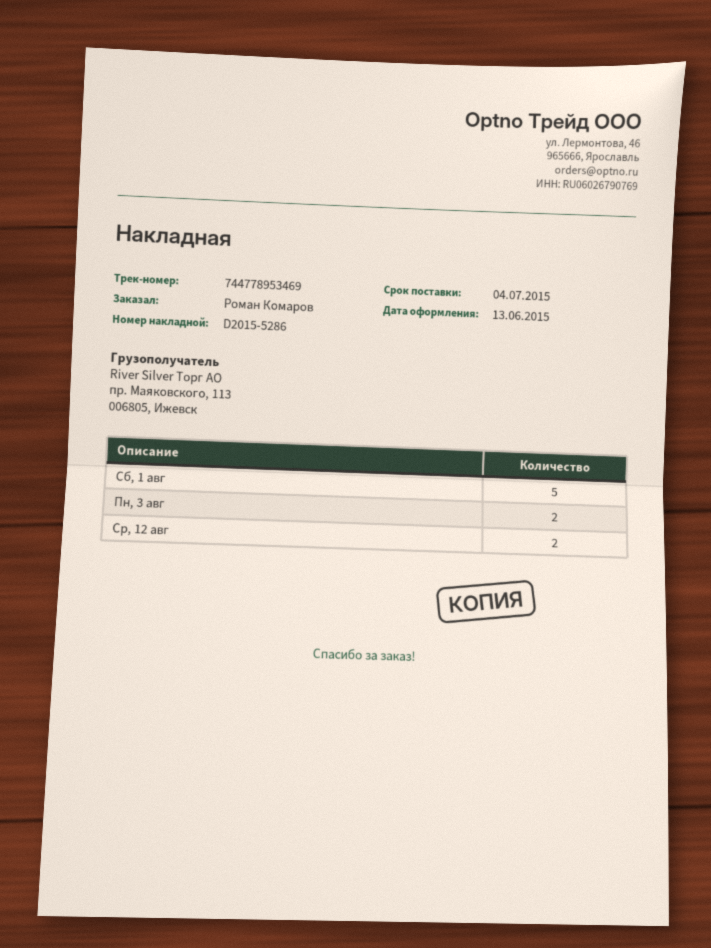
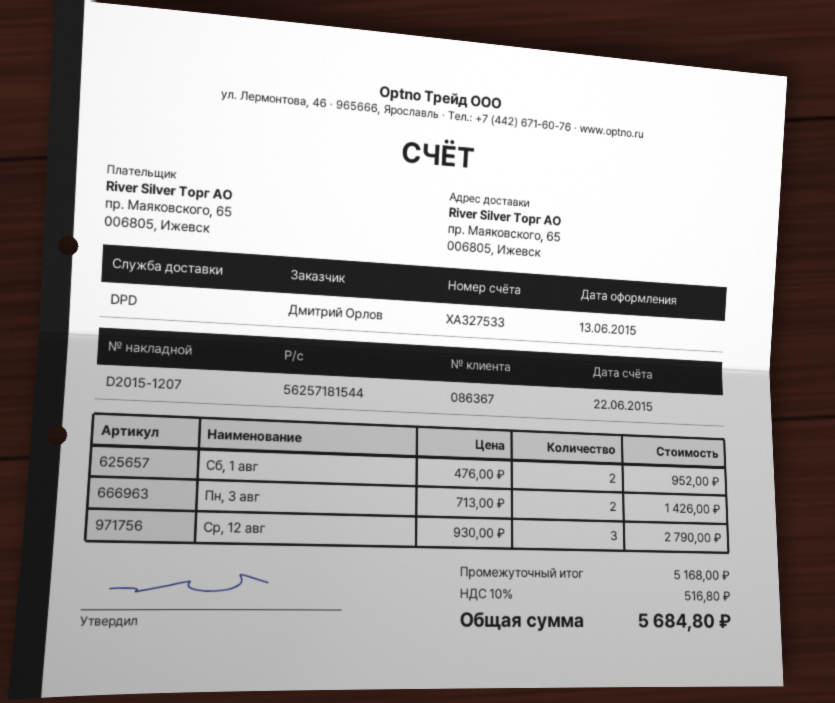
delivery note number: D2015-5286 -> D2015-1207
ordered by: Роман Комаров -> Дмитрий Орлов
ship to: пр. Маяковского, 113, 006805, Ижевск -> пр. Маяковского, 65, 006805, Ижевск
Сб, 1 авг: 5 -> 2
Ср, 12 авг: 2 -> 3

